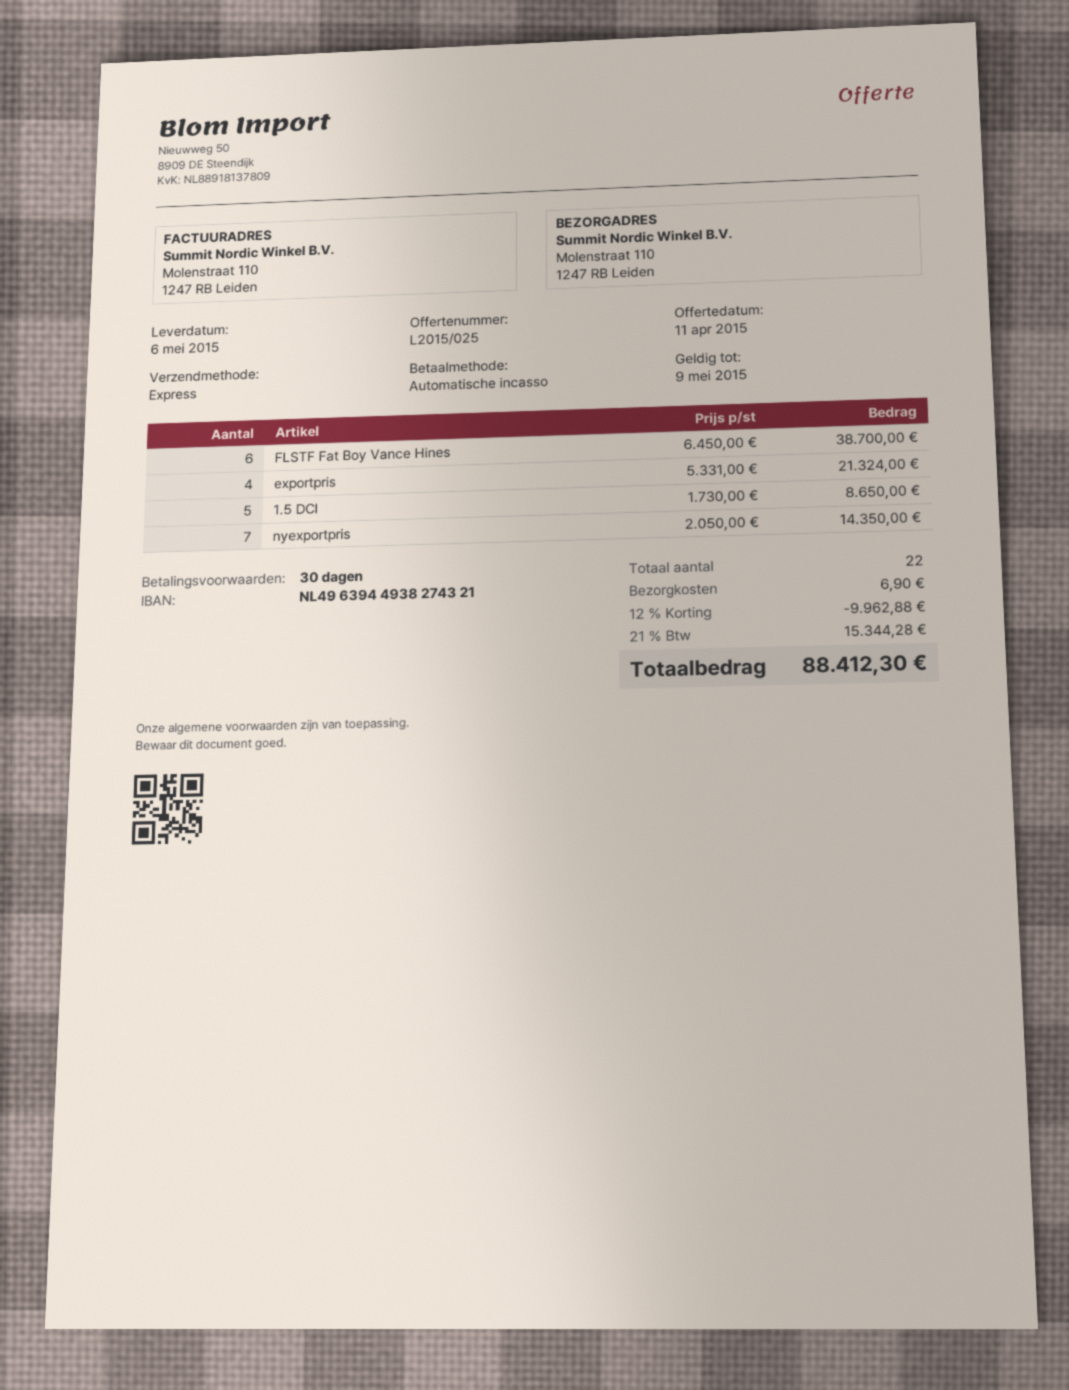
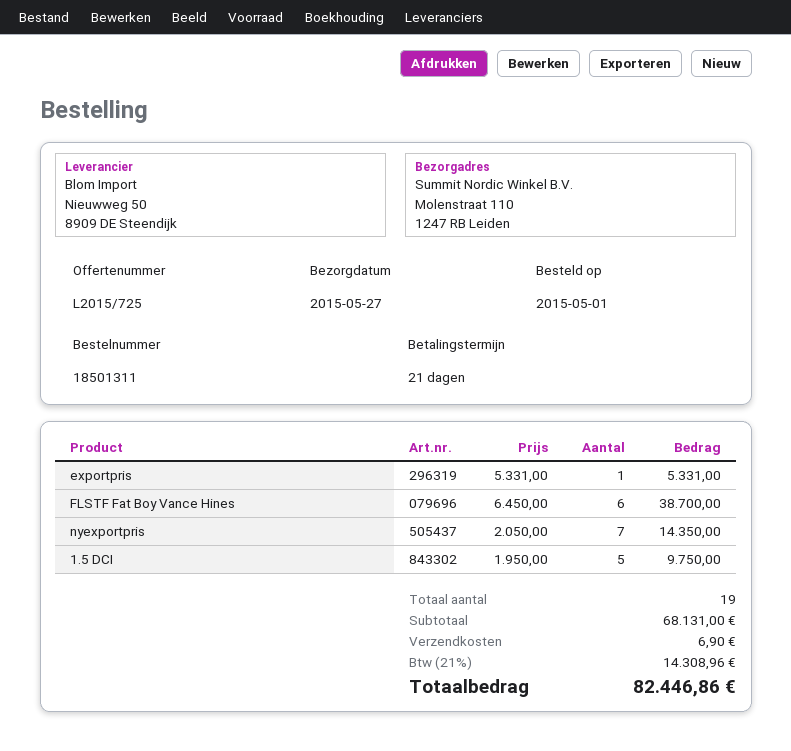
quote number: L2015/025 -> L2015/725
delivery date: 2015-05-06 -> 2015-05-27
payment terms: 30 days -> 21 days
exportpris: 4 x 5331.00 = 21324.00 -> 1 x 5331.00 = 5331.00
1.5 DCI: 5 x 1730.00 = 8650.00 -> 5 x 1950.00 = 9750.00
total quantity: 22 -> 19
discount: 12% = 9962.88 -> none
tax: 21% = 15344.28 -> 21% = 14308.96
total: 88412.30 -> 82446.86

